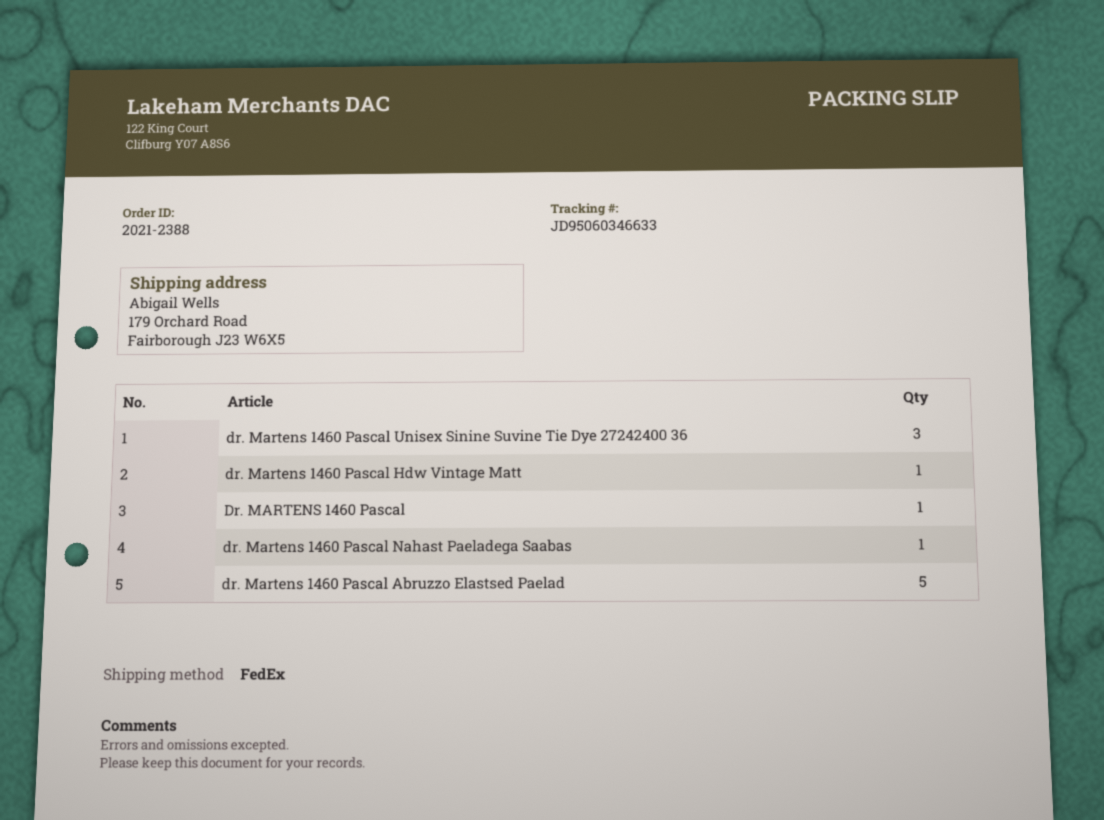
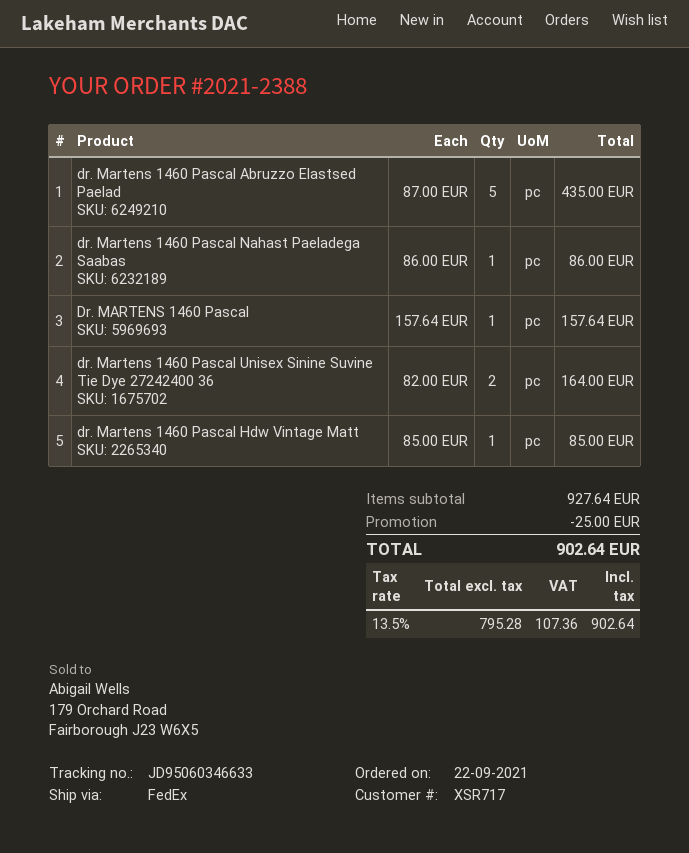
dr. Martens 1460 Pascal Unisex Sinine Suvine Tie Dye 27242400 36: 3 -> 2

